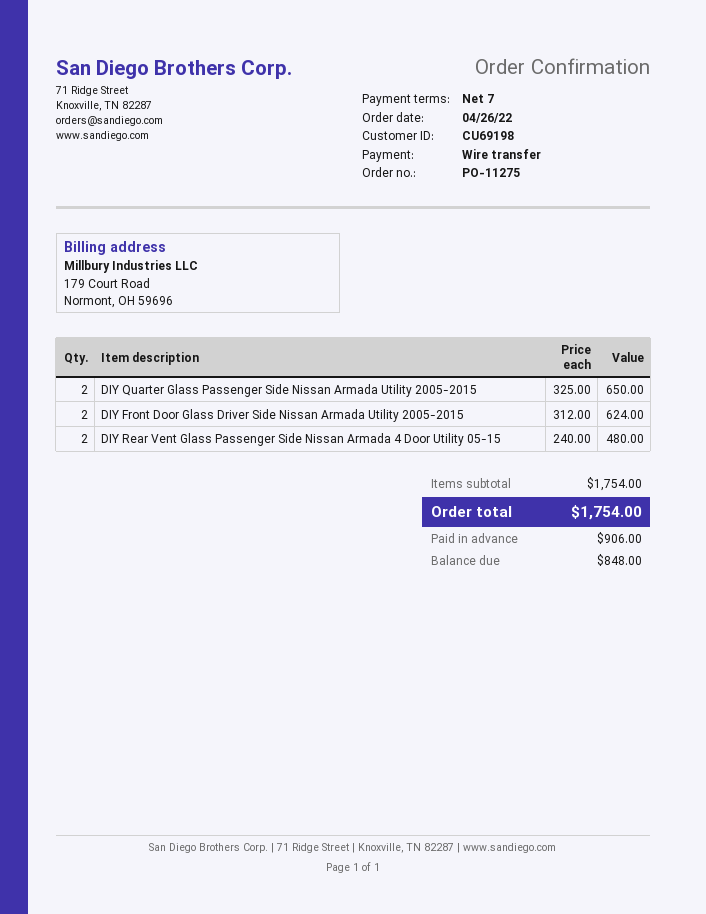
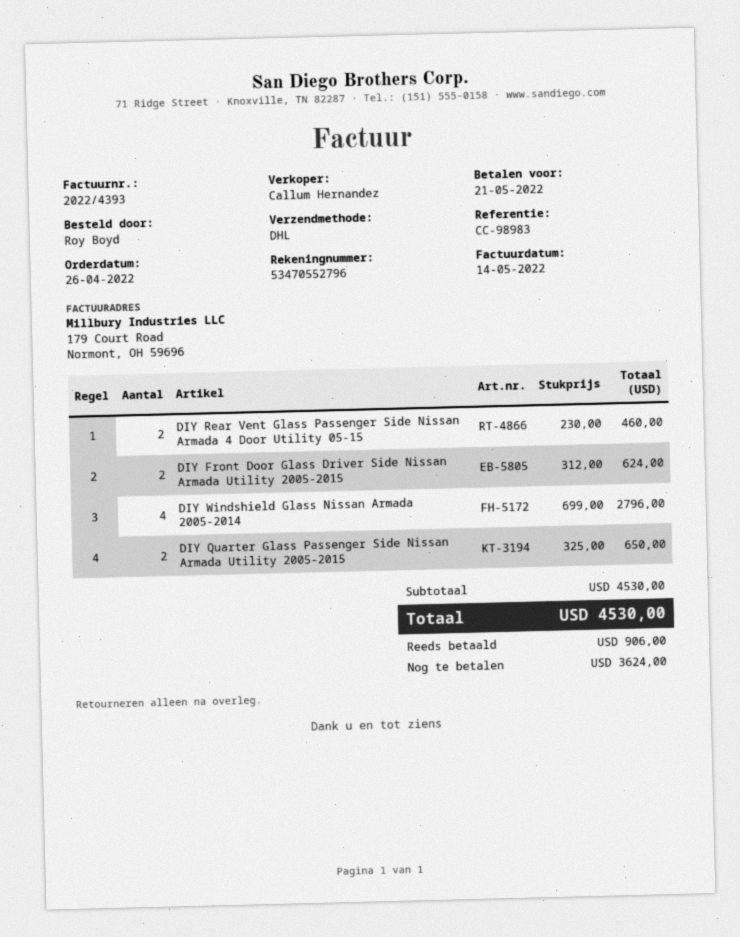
DIY Rear Vent Glass Passenger Side Nissan Armada 4 Door Utility 05-15: 2 x 240.00 = 480.00 -> 2 x 230.00 = 460.00
DIY Windshield Glass Nissan Armada 2005-2014: none -> 4 x 699.00 = 2796.00
subtotal: 1754.00 -> 4530.00
total: 1754.00 -> 4530.00
balance: 848.00 -> 3624.00

